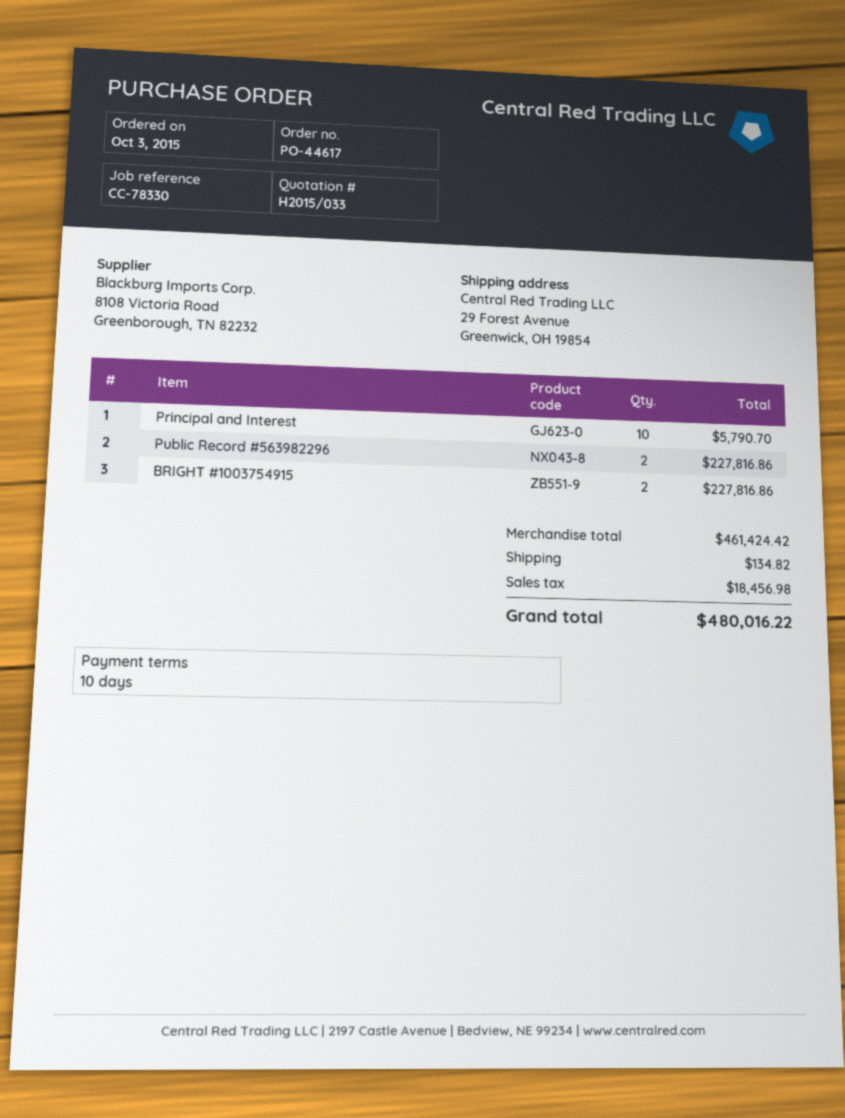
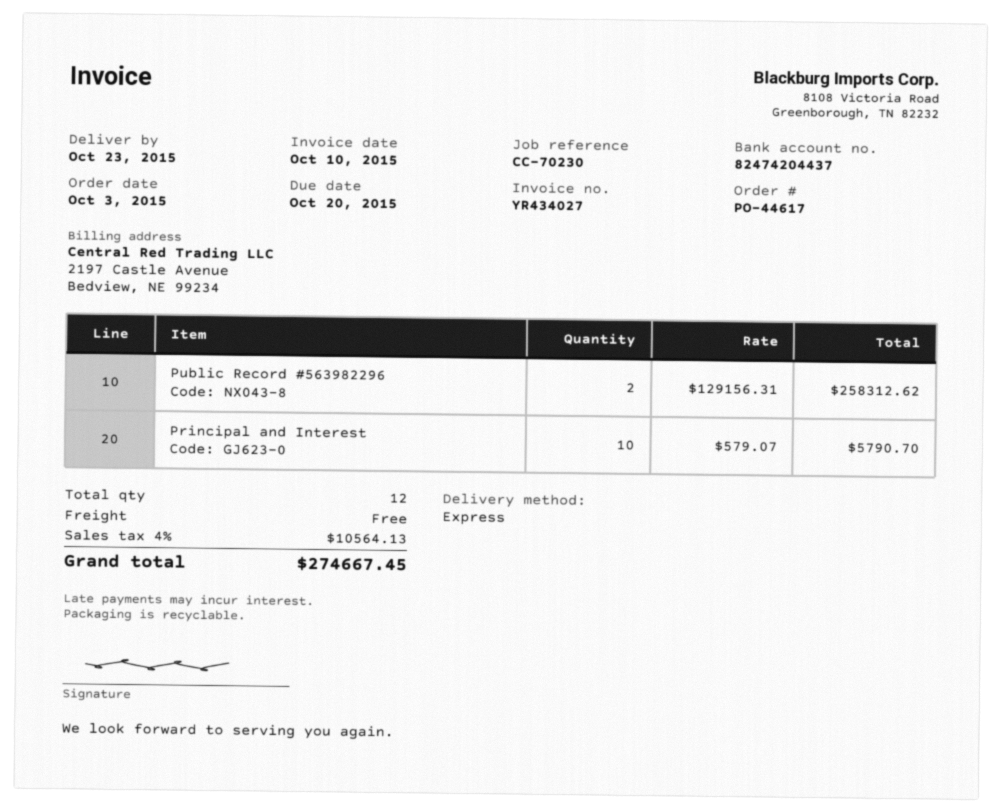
reference: CC-78330 -> CC-70230
Public Record #563982296: 2 for 227816.86 -> 2 for 258312.62
BRIGHT #1003754915: 2 for 227816.86 -> none
shipping: 134.82 -> 0.00
tax: 18456.98 -> 10564.13
total: 480016.22 -> 274667.45

